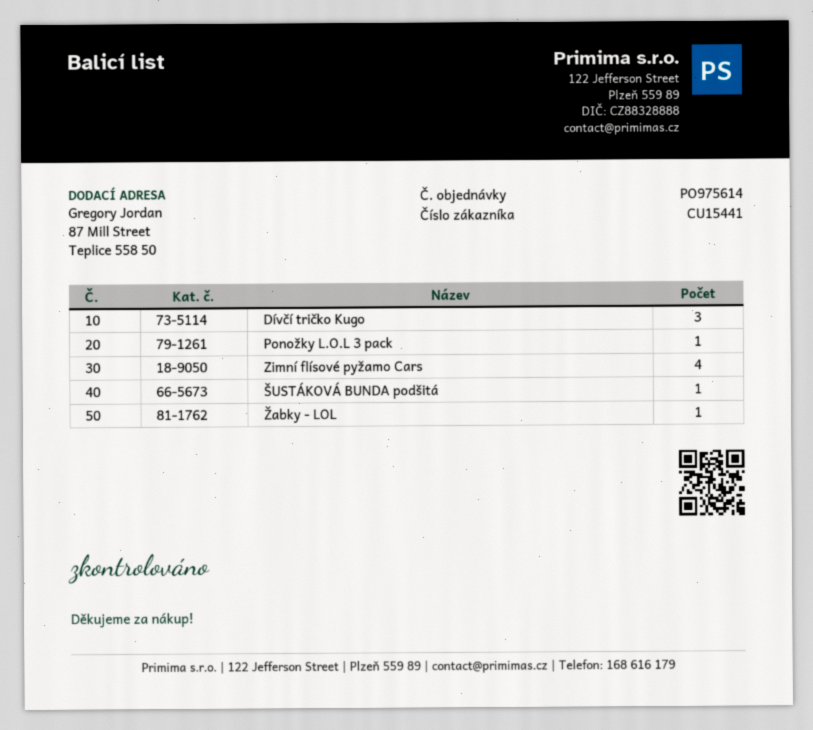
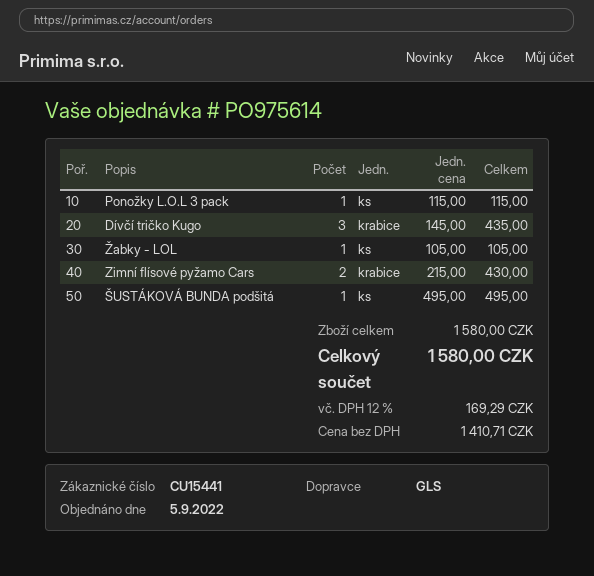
Zimní flísové pyžamo Cars: 4 -> 2

